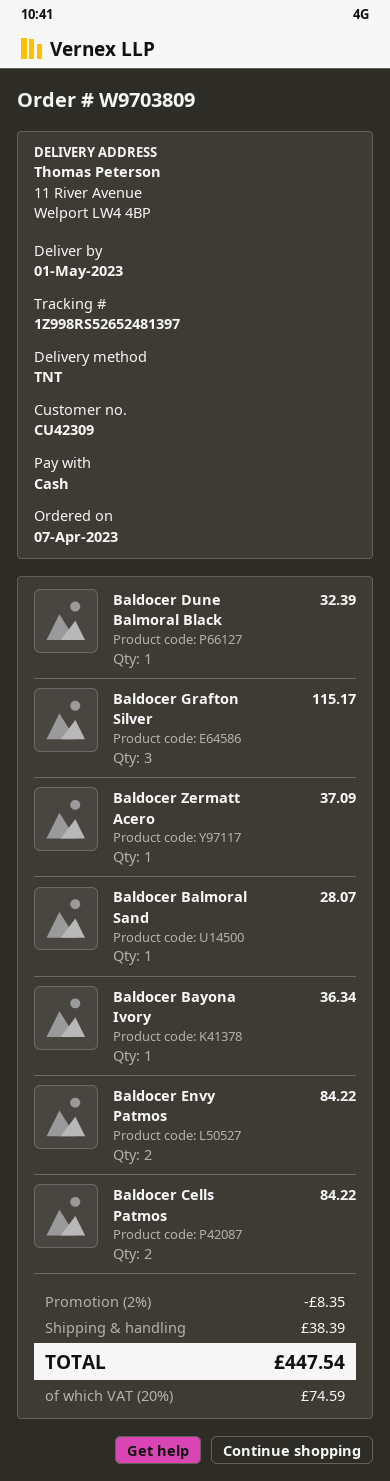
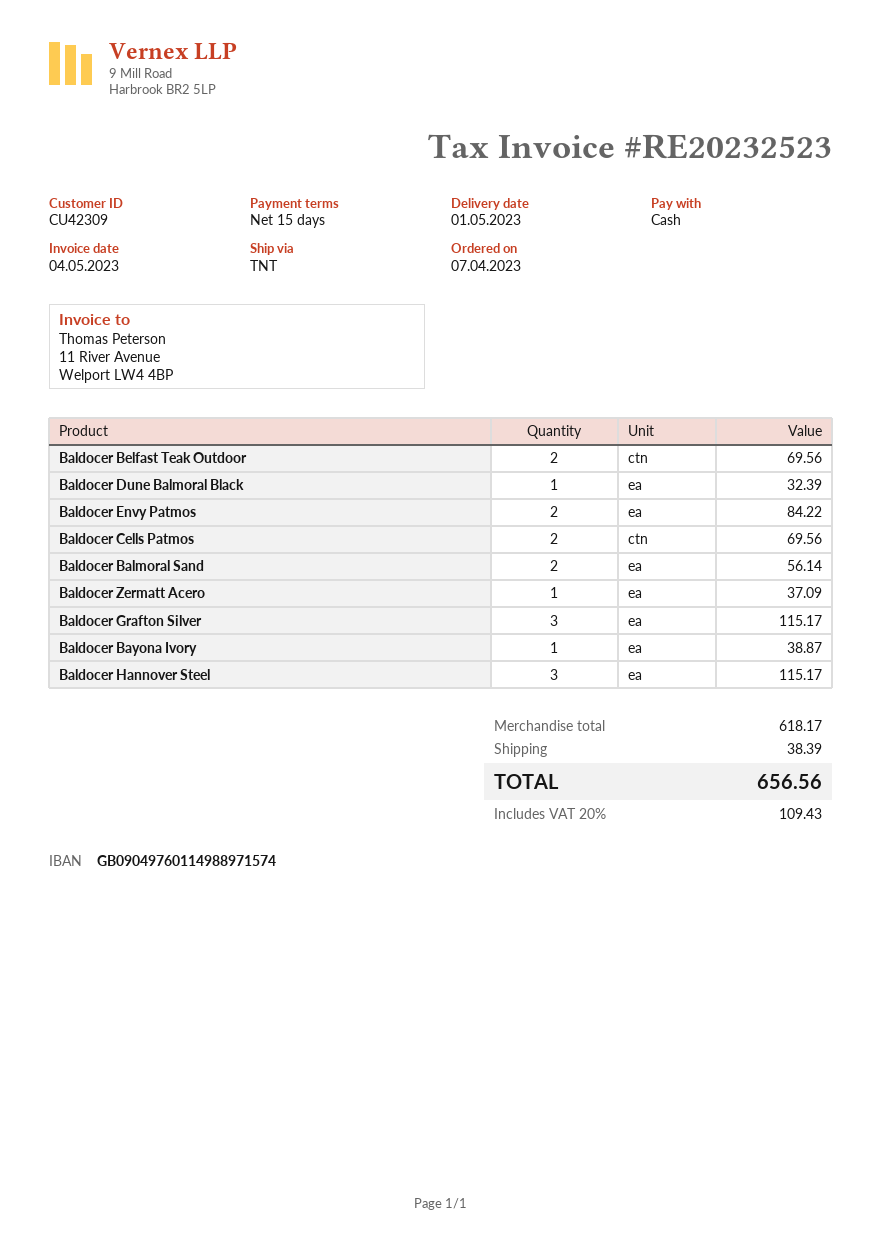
Baldocer Balmoral Sand: 1 for 28.07 -> 2 for 56.14
Baldocer Bayona Ivory: 1 for 36.34 -> 1 for 38.87
Baldocer Cells Patmos: 2 for 84.22 -> 2 for 69.56
Baldocer Belfast Teak Outdoor: none -> 2 for 69.56
Baldocer Hannover Steel: none -> 3 for 115.17
discount: 2% = 8.35 -> none
tax: 20% = 74.59 -> 20% = 109.43
total: 447.54 -> 656.56

